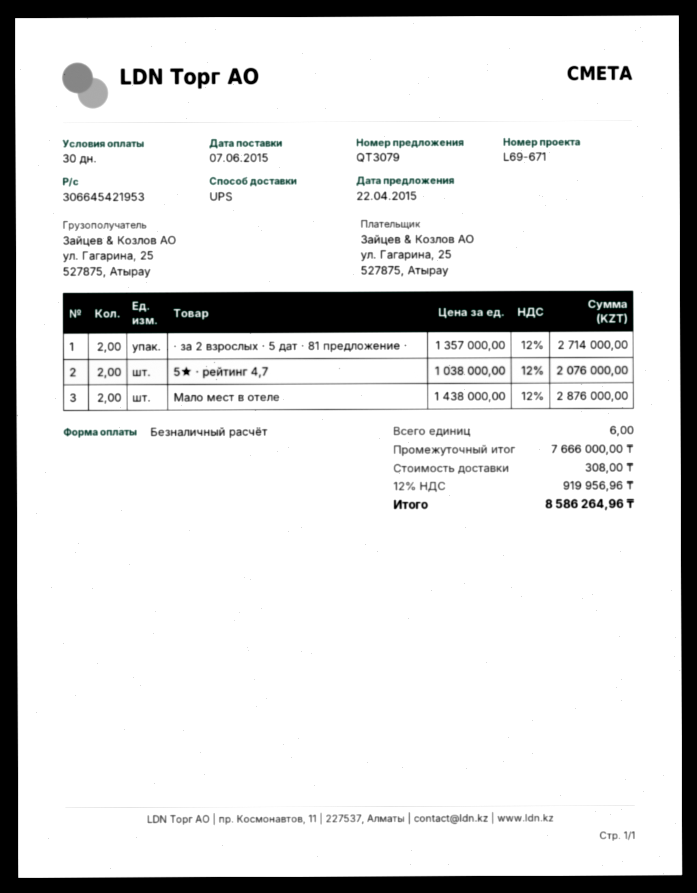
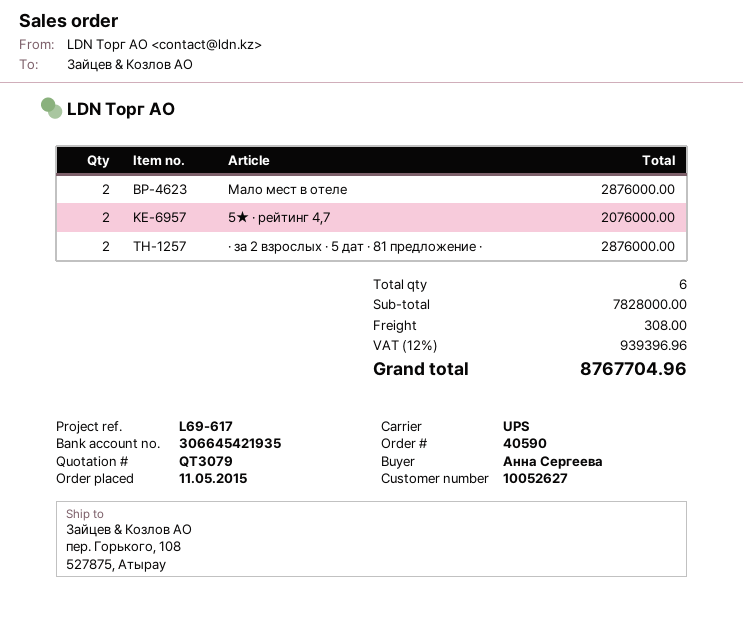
reference: L69-671 -> L69-617
bank account: 306645421953 -> 306645421935
ship to: ул. Гагарина, 25, 527875, Атырау -> пер. Горького, 108, 527875, Атырау
· за 2 взрослых · 5 дат · 81 предложение ·: 2 for 2714000.00 -> 2 for 2876000.00
subtotal: 7666000.00 -> 7828000.00
tax: 12% = 919956.96 -> 12% = 939396.96
total: 8586264.96 -> 8767704.96

